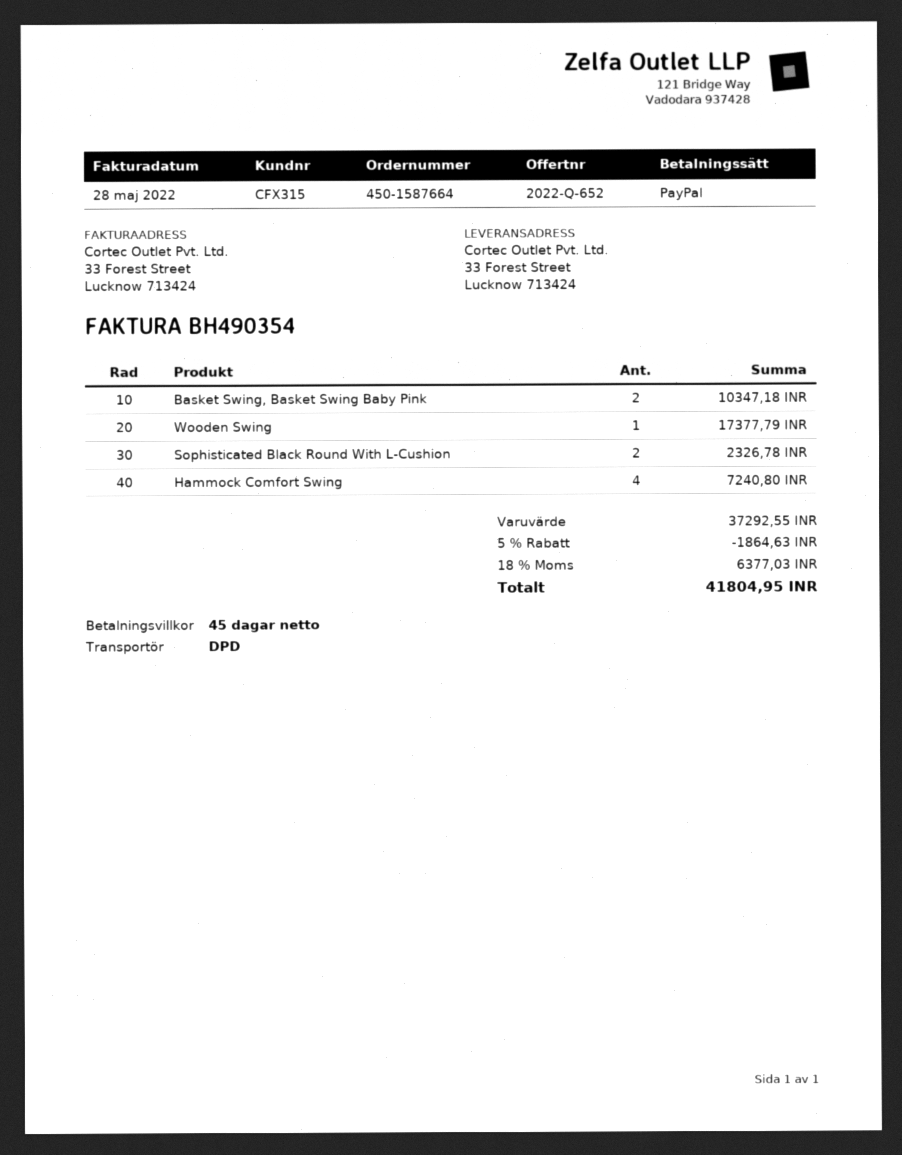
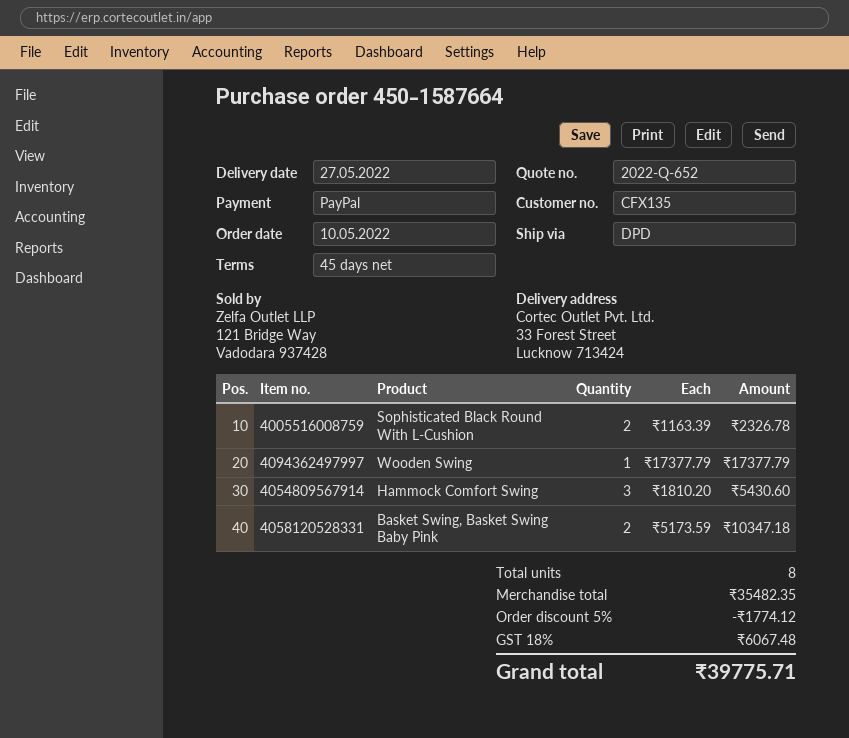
customer number: CFX315 -> CFX135
Hammock Comfort Swing: 4 for 7240.80 -> 3 for 5430.60
subtotal: 37292.55 -> 35482.35
discount: 5% = 1864.63 -> 5% = 1774.12
tax: 18% = 6377.03 -> 18% = 6067.48
total: 41804.95 -> 39775.71

